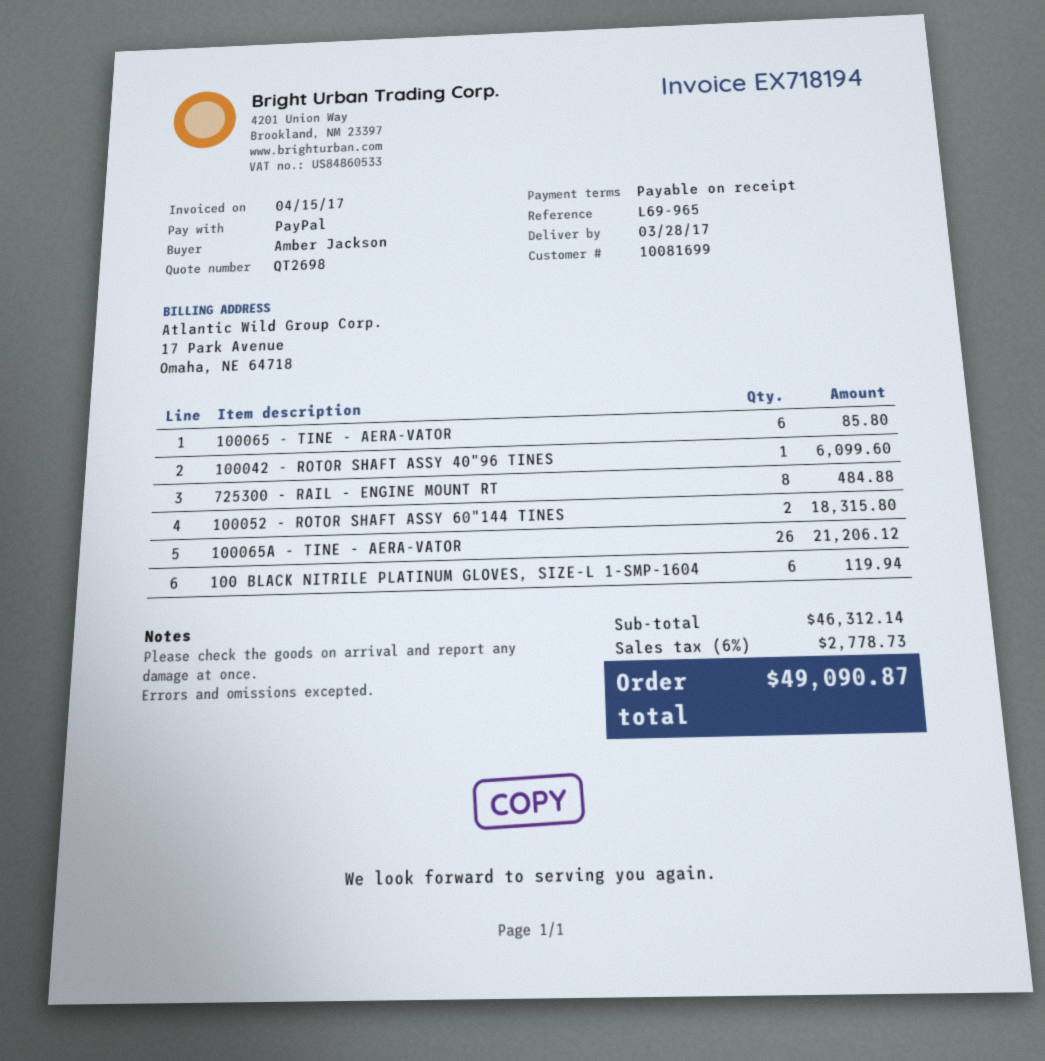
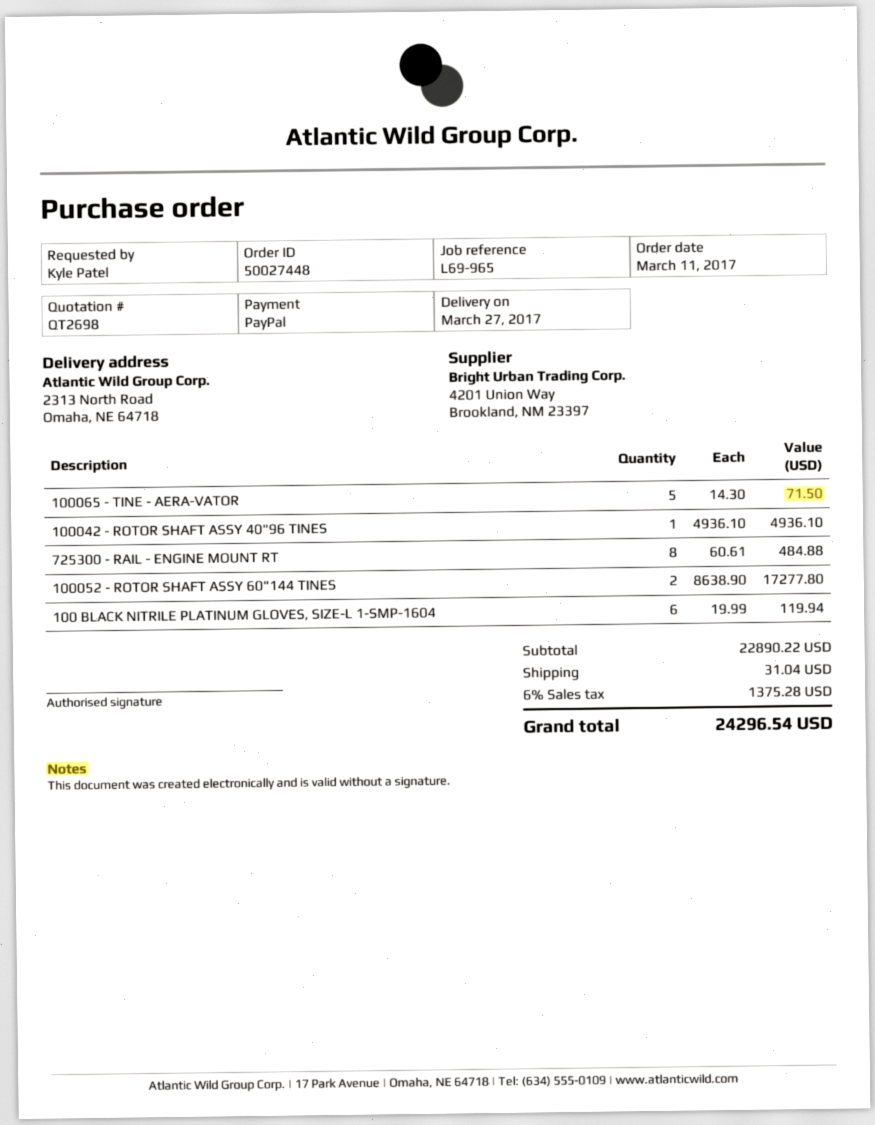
delivery date: 2017-03-28 -> 2017-03-27
ordered by: Amber Jackson -> Kyle Patel
100065 - TINE - AERA-VATOR: 6 for 85.80 -> 5 for 71.50
100042 - ROTOR SHAFT ASSY 40"96 TINES: 1 for 6099.60 -> 1 for 4936.10
100052 - ROTOR SHAFT ASSY 60"144 TINES: 2 for 18315.80 -> 2 for 17277.80
100065A - TINE - AERA-VATOR: 26 for 21206.12 -> none
subtotal: 46312.14 -> 22890.22
shipping: none -> 31.04
tax: 6% = 2778.73 -> 6% = 1375.28
total: 49090.87 -> 24296.54

